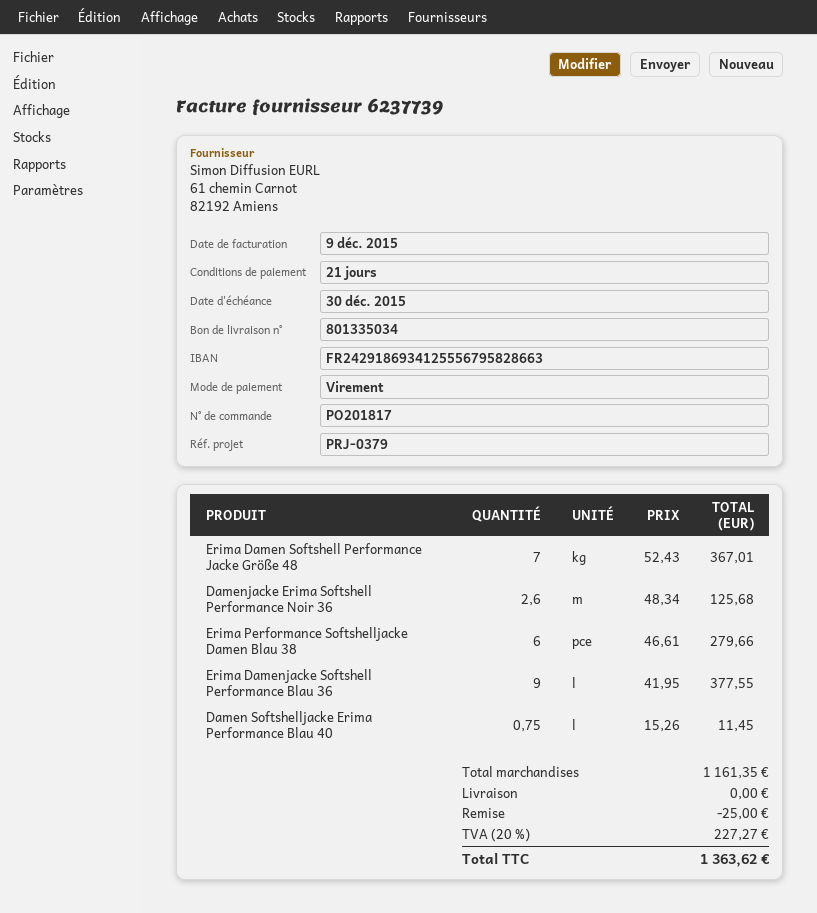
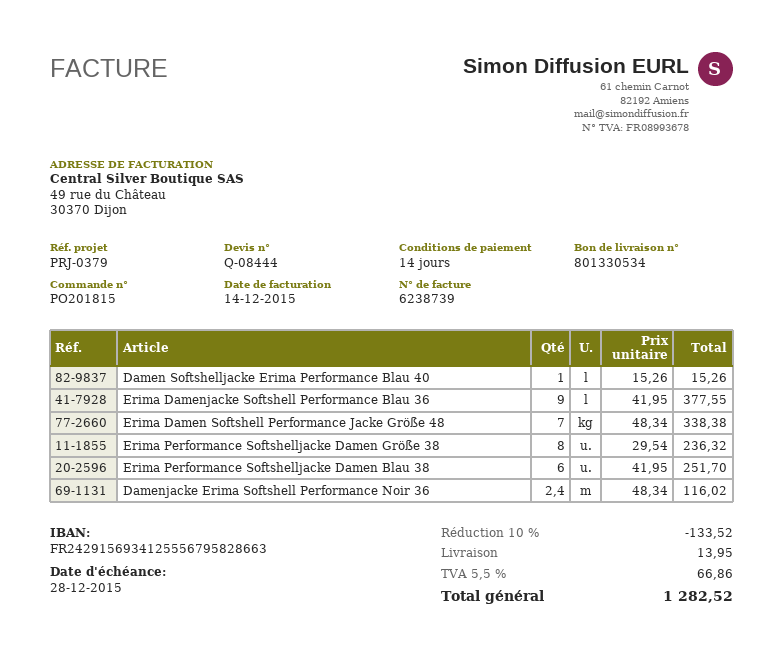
order number: PO201817 -> PO201815
delivery note number: 801335034 -> 801330534
invoice number: 6237739 -> 6238739
invoice date: 2015-12-09 -> 2015-12-14
payment terms: 21 days -> 14 days
due date: 2015-12-30 -> 2015-12-28
bank account: FR2429186934125556795828663 -> FR2429156934125556795828663
Erima Damen Softshell Performance Jacke Größe 48: 7 x 52.43 = 367.01 -> 7 x 48.34 = 338.38
Damenjacke Erima Softshell Performance Noir 36: 2.6 x 48.34 = 125.68 -> 2.4 x 48.34 = 116.02
Erima Performance Softshelljacke Damen Blau 38: 6 x 46.61 = 279.66 -> 6 x 41.95 = 251.70
Damen Softshelljacke Erima Performance Blau 40: 0.75 x 15.26 = 11.45 -> 1 x 15.26 = 15.26
Erima Performance Softshelljacke Damen Größe 38: none -> 8 x 29.54 = 236.32
discount: 25.00 -> 133.52
shipping: 0.00 -> 13.95
tax: 20% = 227.27 -> 5.5% = 66.86
total: 1363.62 -> 1282.52

